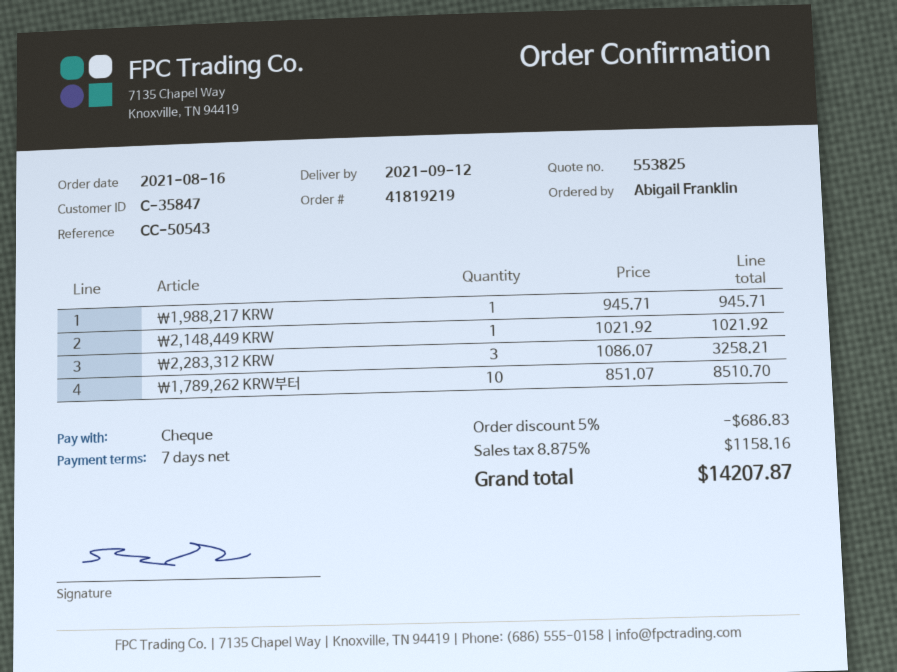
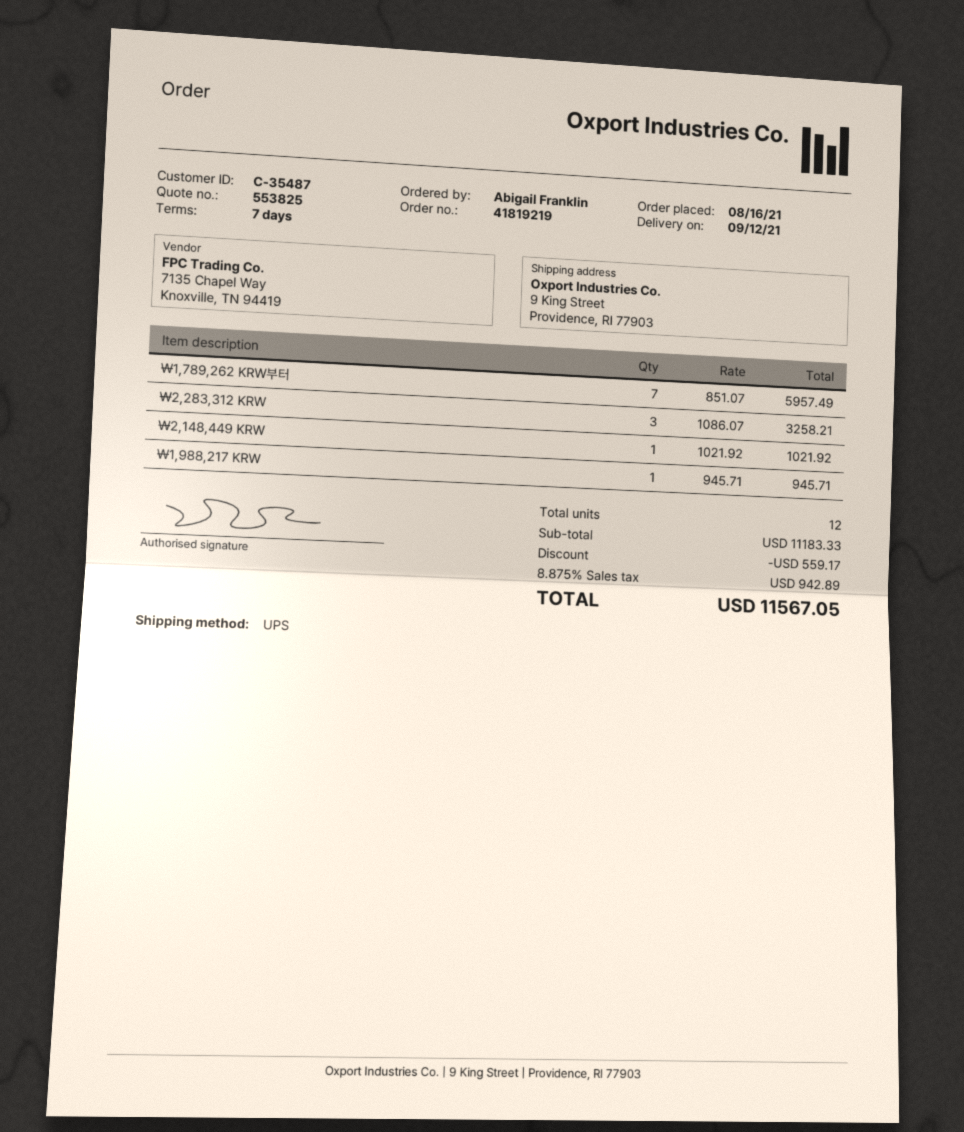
customer number: C-35847 -> C-35487
₩1,789,262 KRW부터: 10 x 851.07 = 8510.70 -> 7 x 851.07 = 5957.49
discount: 686.83 -> 559.17
tax: 8.875% = 1158.16 -> 8.875% = 942.89
total: 14207.87 -> 11567.05

